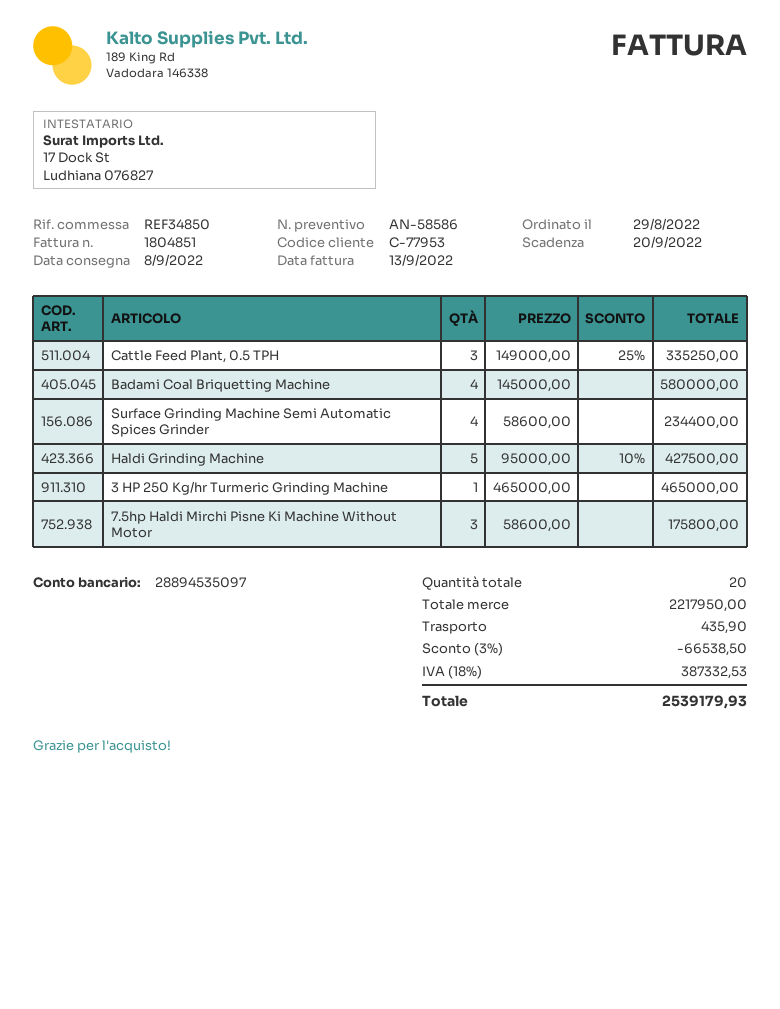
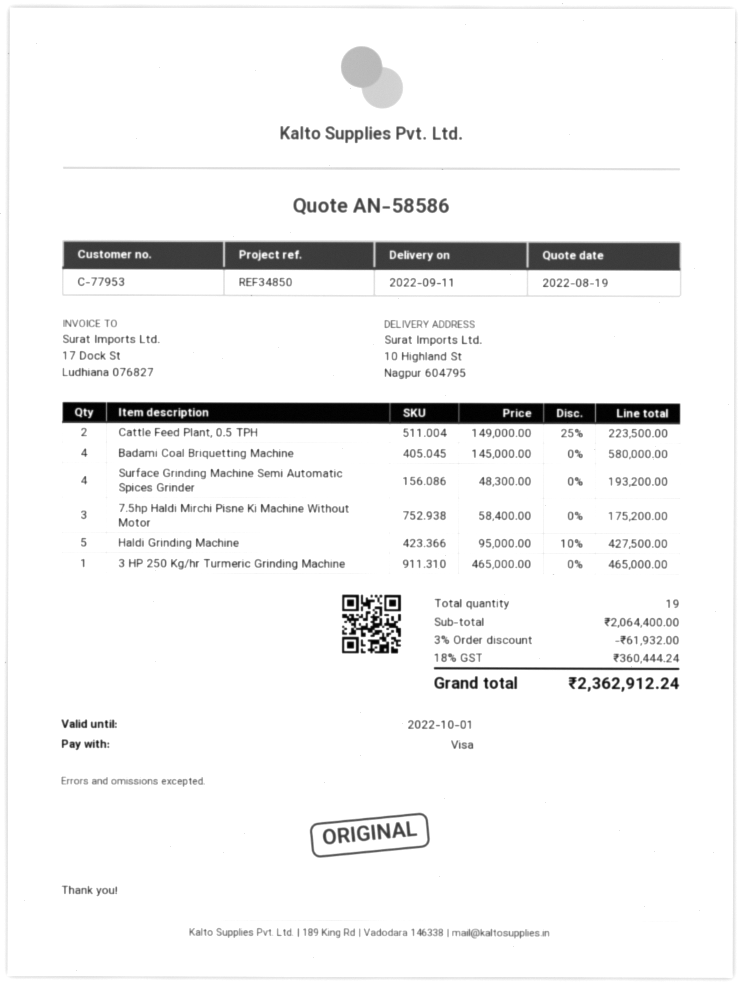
delivery date: 2022-09-08 -> 2022-09-11
Cattle Feed Plant, 0.5 TPH: 3 x 149000.00 - 25% = 335250.00 -> 2 x 149000.00 - 25% = 223500.00
Surface Grinding Machine Semi Automatic Spices Grinder: 4 x 58600.00 = 234400.00 -> 4 x 48300.00 = 193200.00
7.5hp Haldi Mirchi Pisne Ki Machine Without Motor: 3 x 58600.00 = 175800.00 -> 3 x 58400.00 = 175200.00
total quantity: 20 -> 19
subtotal: 2217950.00 -> 2064400.00
discount: 3% = 66538.50 -> 3% = 61932.00
shipping: 435.90 -> none
tax: 18% = 387332.53 -> 18% = 360444.24
total: 2539179.93 -> 2362912.24

